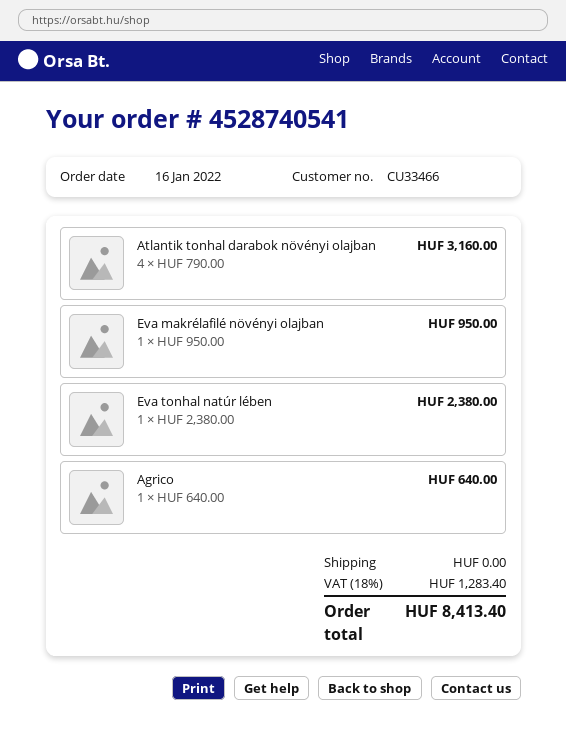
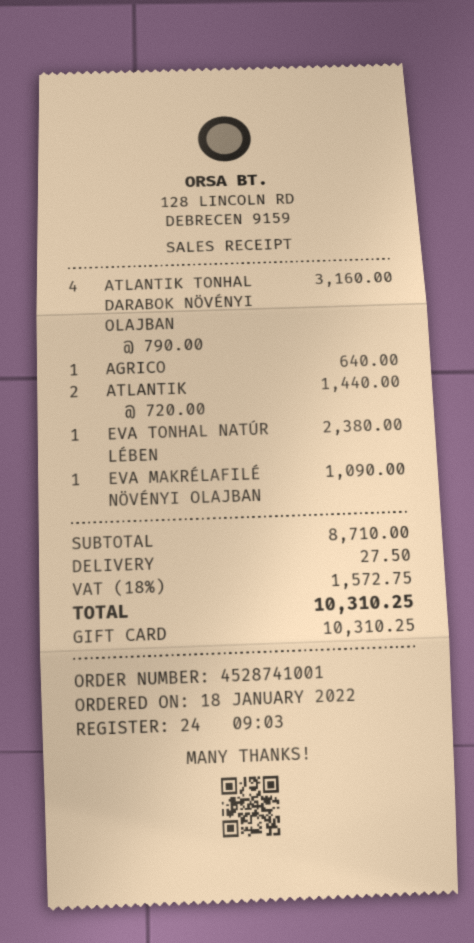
order number: 4528740541 -> 4528741001
order date: 2022-01-16 -> 2022-01-18
Eva makrélafilé növényi olajban: 1 x 950.00 = 950.00 -> 1 x 1090.00 = 1090.00
ATLANTIK: none -> 2 x 720.00 = 1440.00
shipping: 0.00 -> 27.50
tax: 18% = 1283.40 -> 18% = 1572.75
total: 8413.40 -> 10310.25

